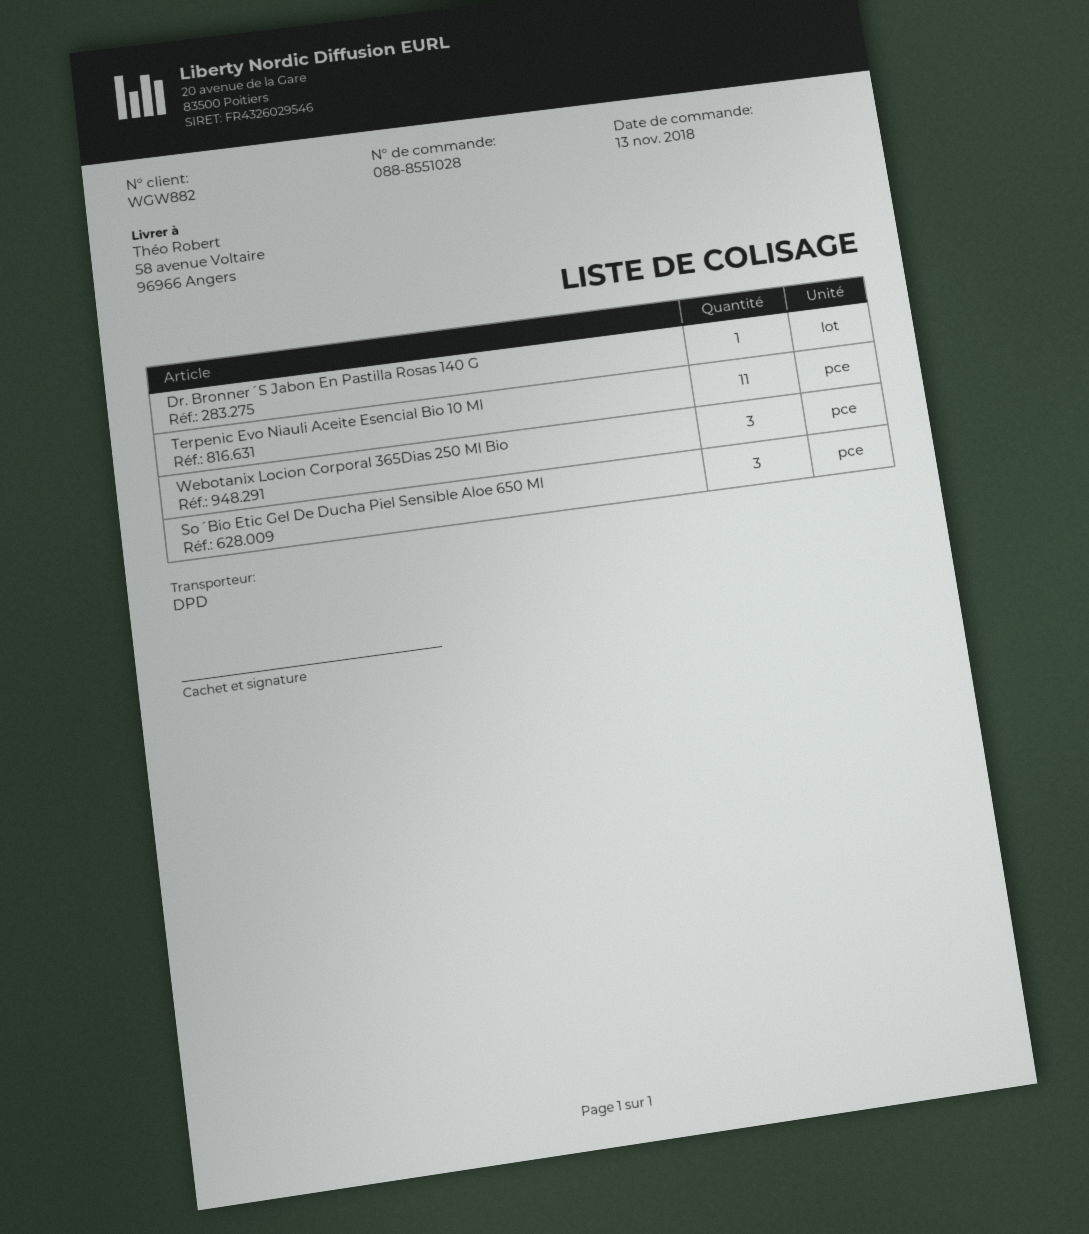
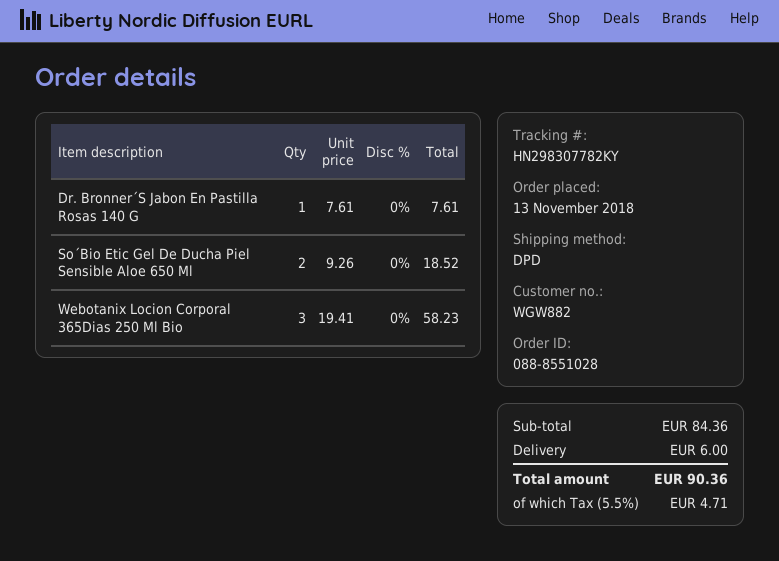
Terpenic Evo Niauli Aceite Esencial Bio 10 Ml: 11 -> none
So´Bio Etic Gel De Ducha Piel Sensible Aloe 650 Ml: 3 -> 2

